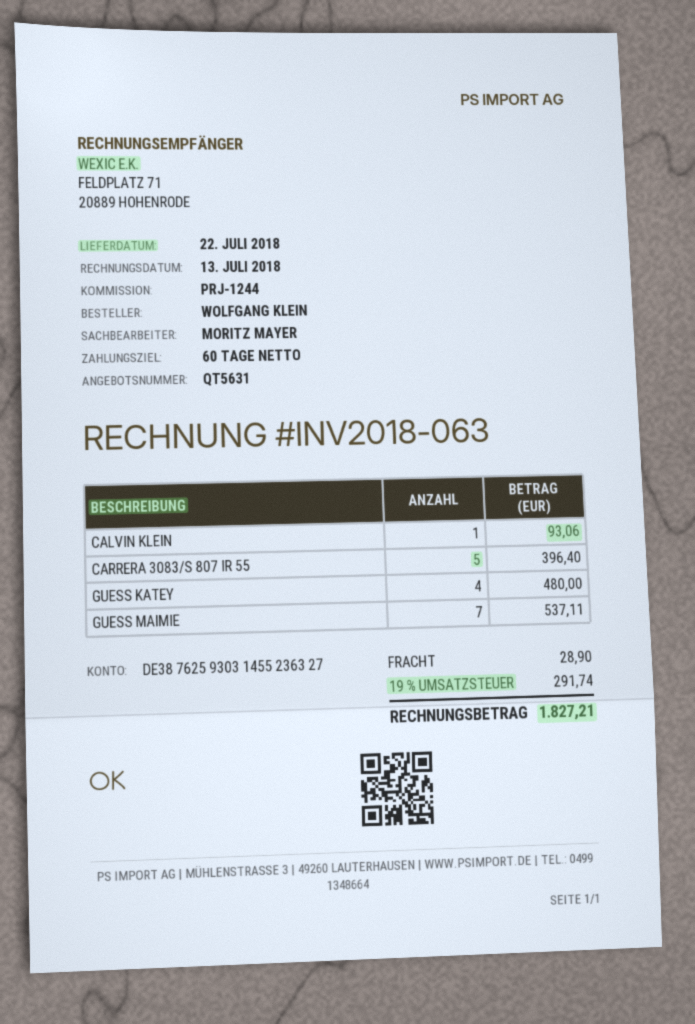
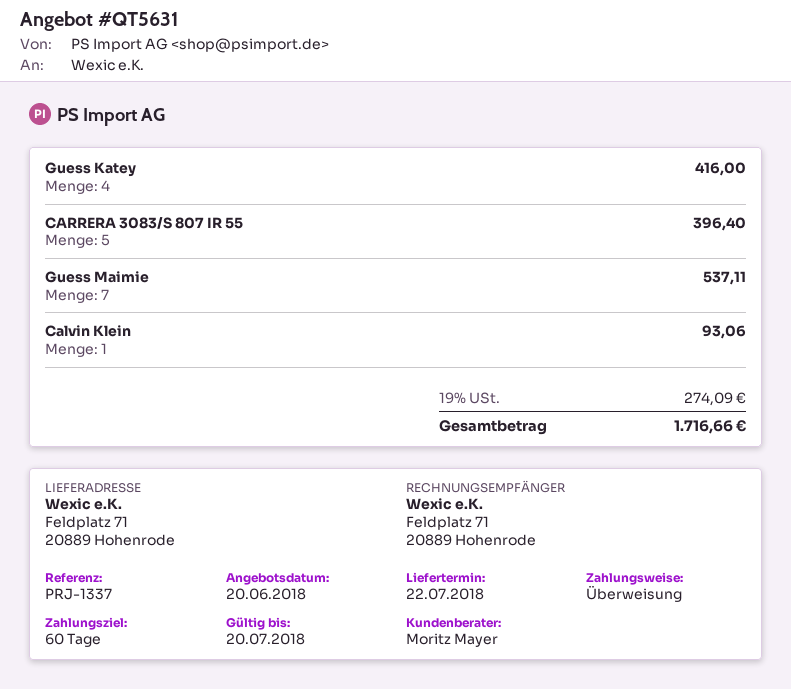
reference: PRJ-1244 -> PRJ-1337
GUESS KATEY: 4 for 480.00 -> 4 for 416.00
shipping: 28.90 -> none
tax: 19% = 291.74 -> 19% = 274.09
total: 1827.21 -> 1716.66

